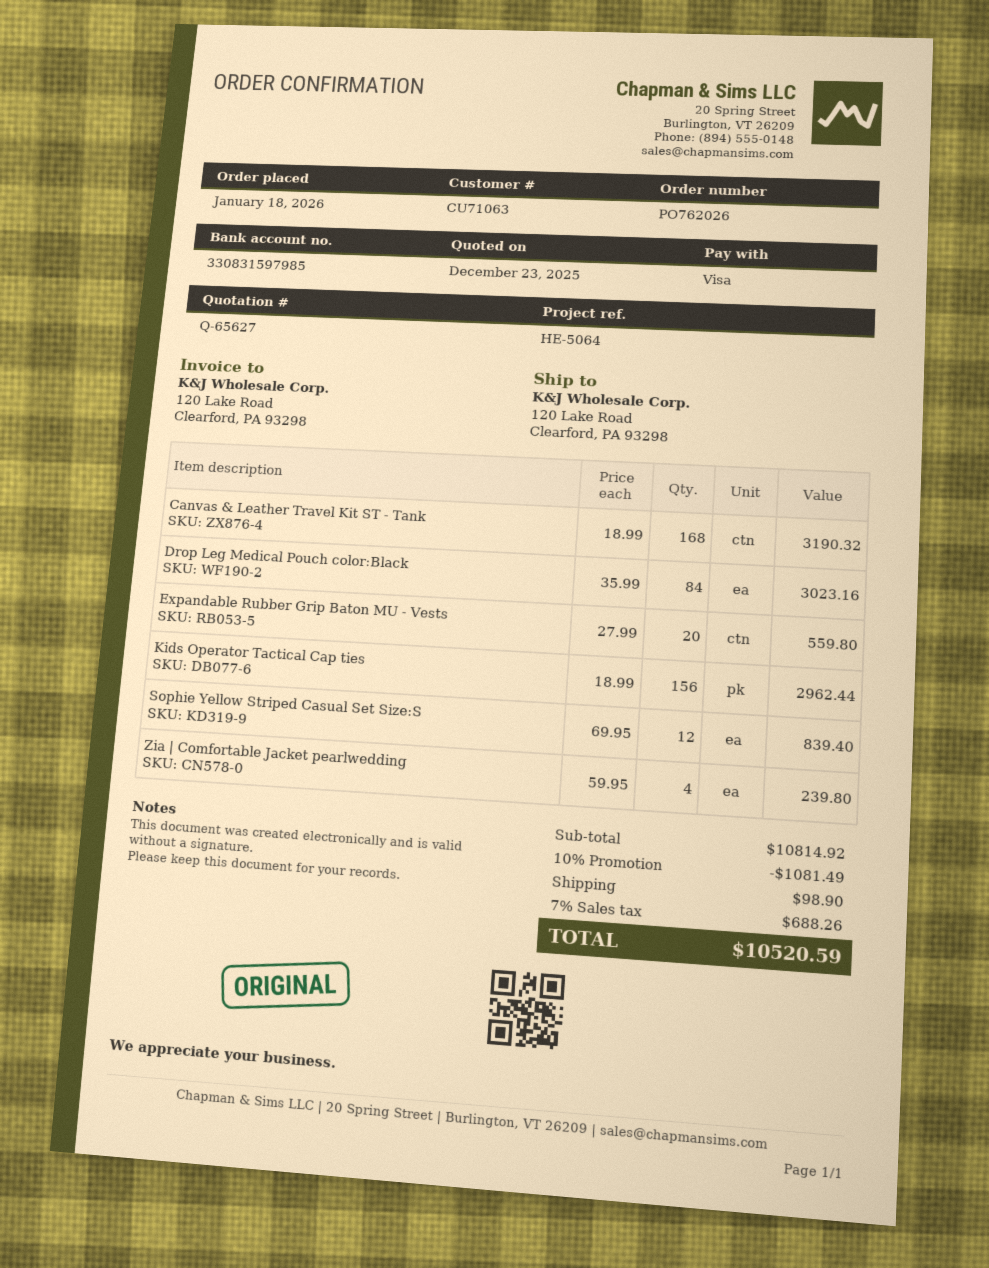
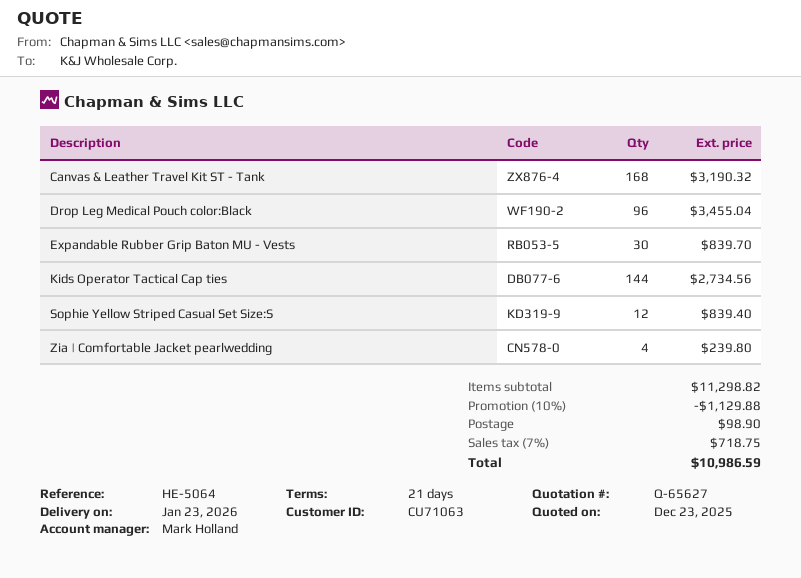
Drop Leg Medical Pouch color:Black: 84 for 3023.16 -> 96 for 3455.04
Expandable Rubber Grip Baton MU - Vests: 20 for 559.80 -> 30 for 839.70
Kids Operator Tactical Cap ties: 156 for 2962.44 -> 144 for 2734.56
subtotal: 10814.92 -> 11298.82
discount: 10% = 1081.49 -> 10% = 1129.88
tax: 7% = 688.26 -> 7% = 718.75
total: 10520.59 -> 10986.59

